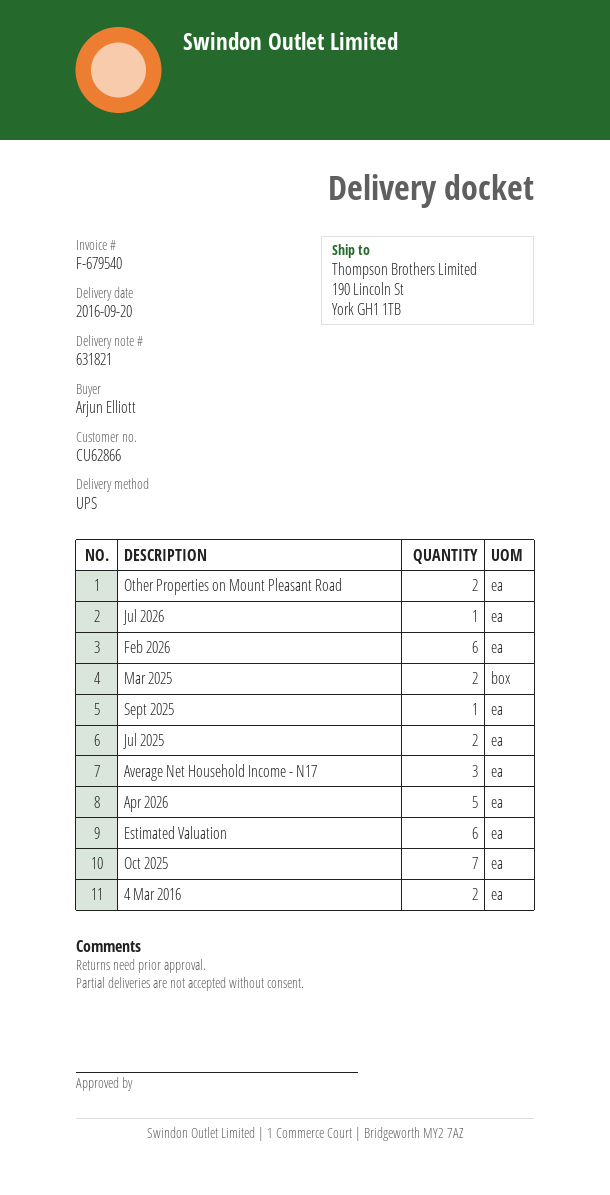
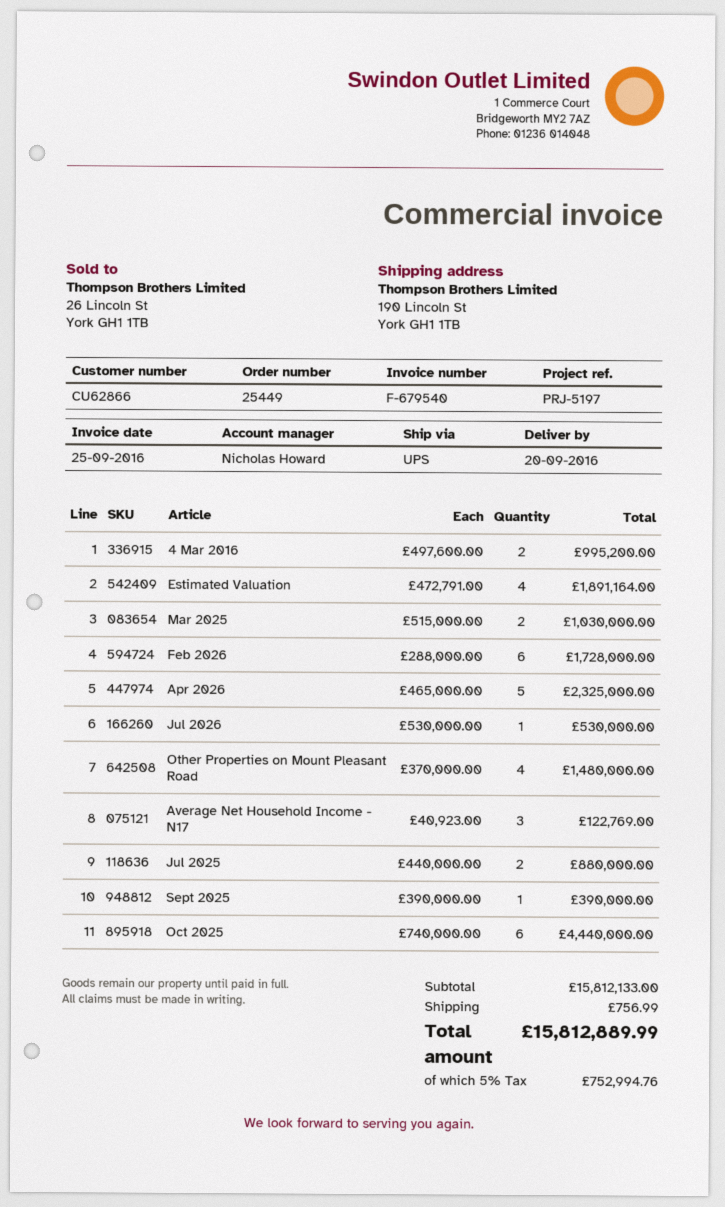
Other Properties on Mount Pleasant Road: 2 -> 4
Estimated Valuation: 6 -> 4
Oct 2025: 7 -> 6

